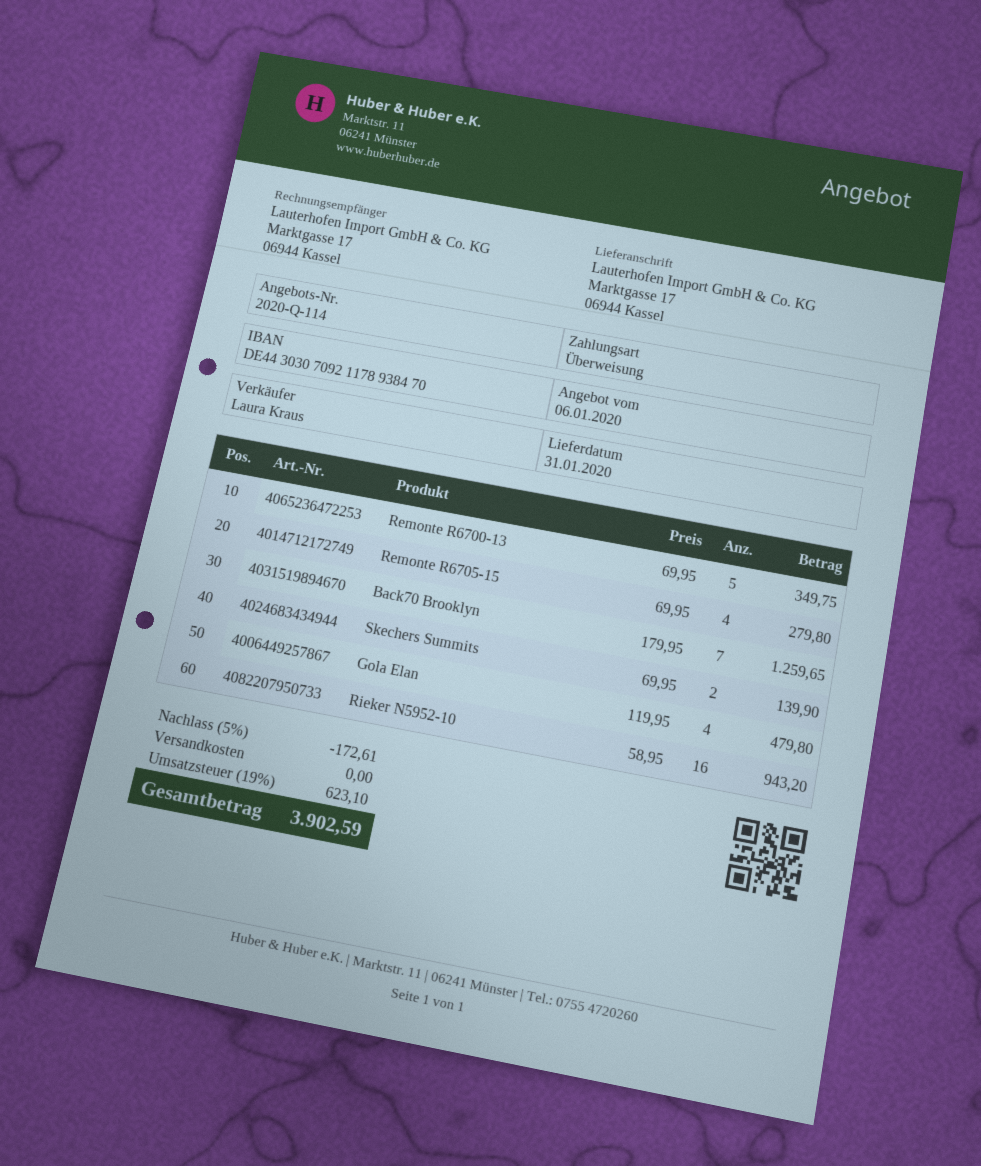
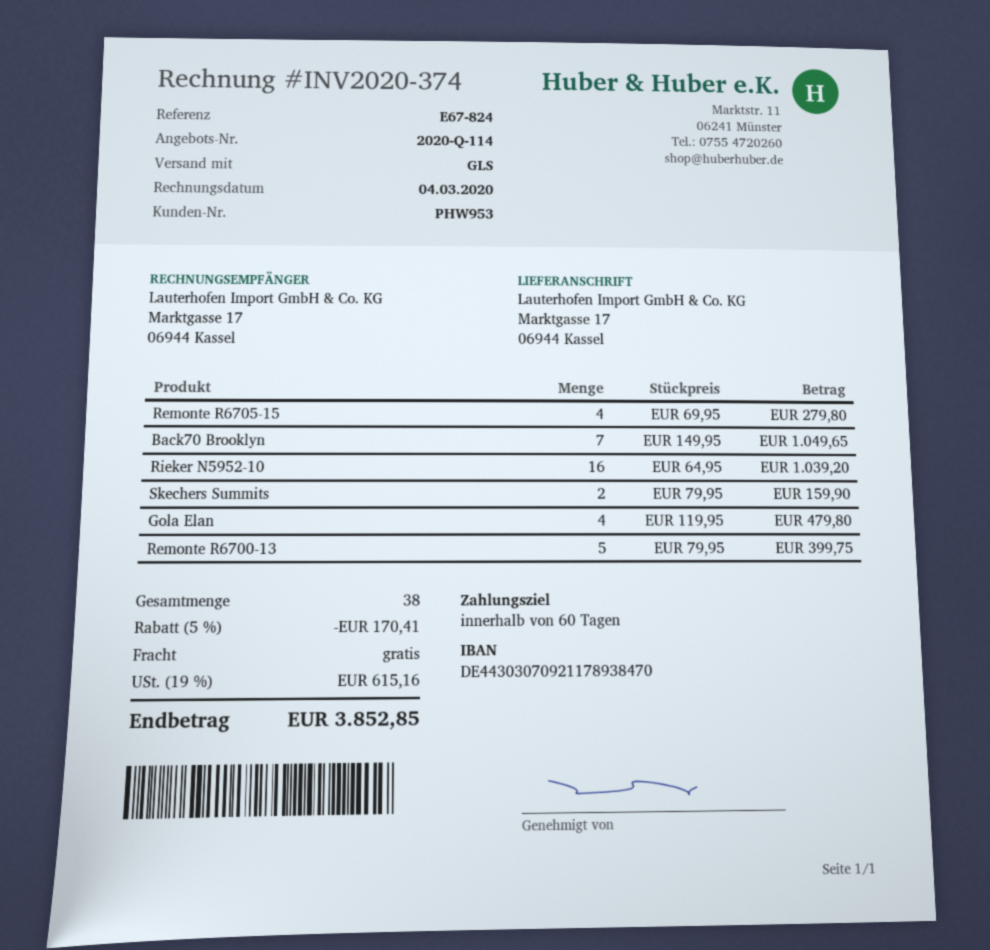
Remonte R6700-13: 5 x 69.95 = 349.75 -> 5 x 79.95 = 399.75
Back70 Brooklyn: 7 x 179.95 = 1259.65 -> 7 x 149.95 = 1049.65
Skechers Summits: 2 x 69.95 = 139.90 -> 2 x 79.95 = 159.90
Rieker N5952-10: 16 x 58.95 = 943.20 -> 16 x 64.95 = 1039.20
discount: 5% = 172.61 -> 5% = 170.41
tax: 19% = 623.10 -> 19% = 615.16
total: 3902.59 -> 3852.85

